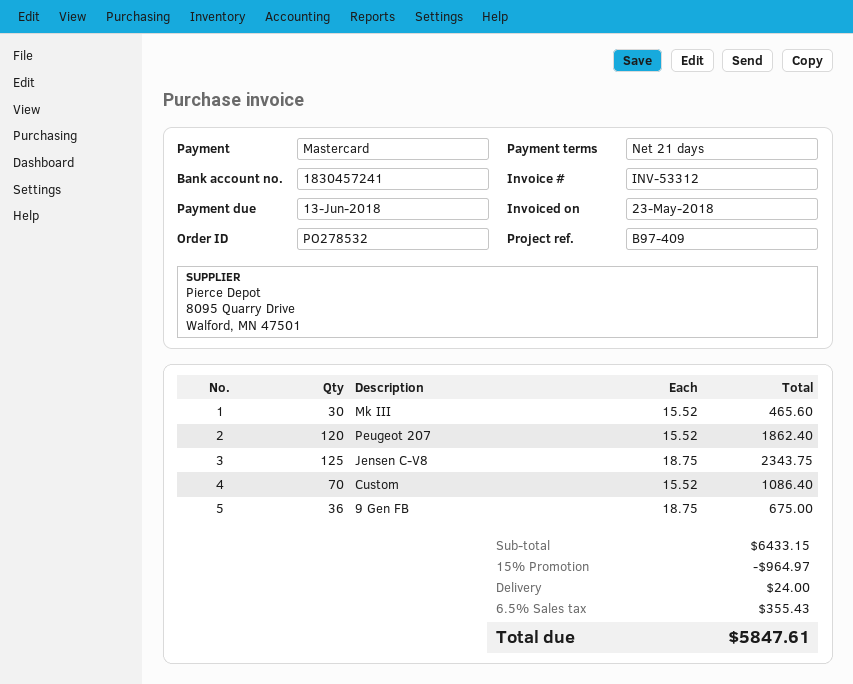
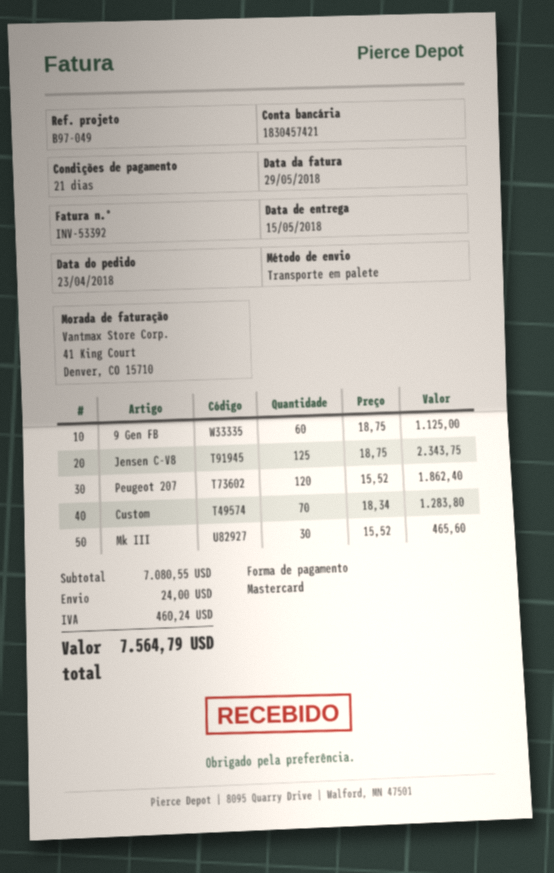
invoice number: INV-53312 -> INV-53392
invoice date: 2018-05-23 -> 2018-05-29
reference: B97-409 -> B97-049
bank account: 1830457241 -> 1830457421
Custom: 70 x 15.52 = 1086.40 -> 70 x 18.34 = 1283.80
9 Gen FB: 36 x 18.75 = 675.00 -> 60 x 18.75 = 1125.00
subtotal: 6433.15 -> 7080.55
discount: 15% = 964.97 -> none
tax: 355.43 -> 460.24
total: 5847.61 -> 7564.79

